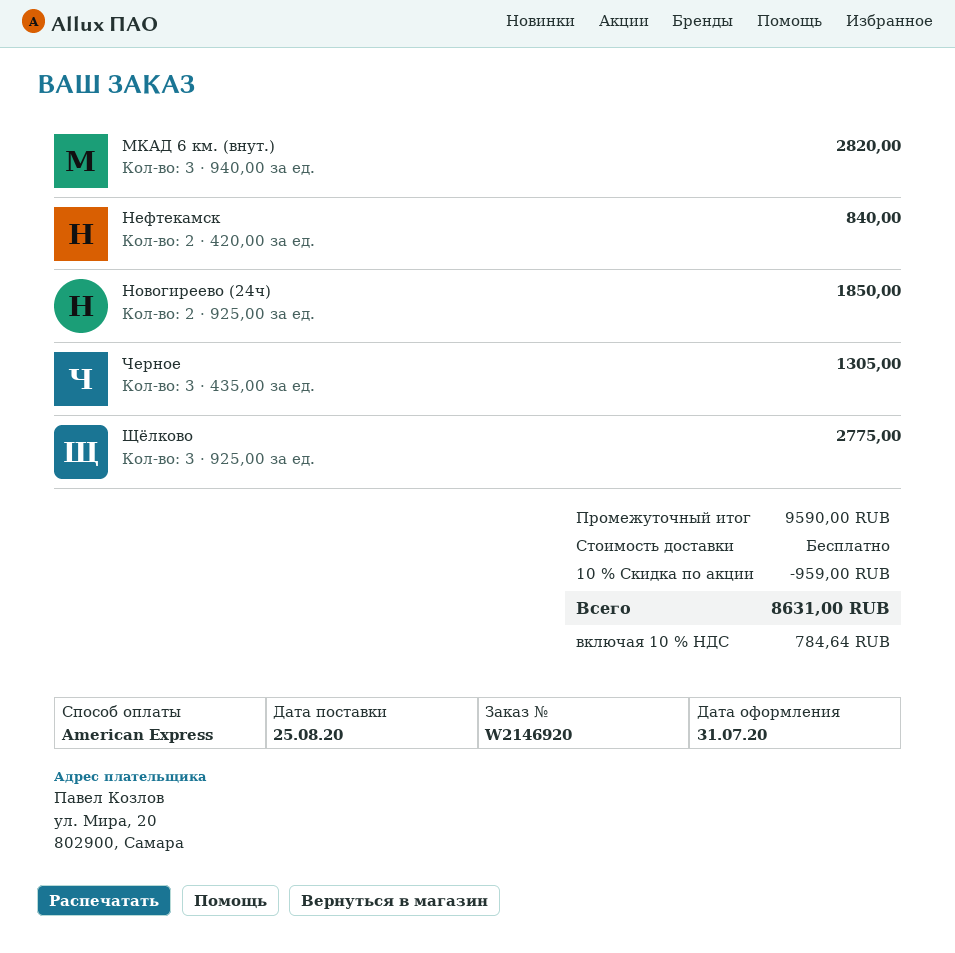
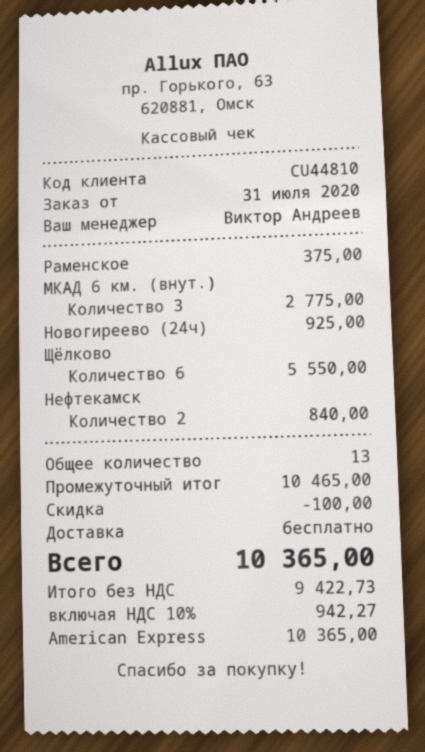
МКАД 6 км. (внут.): 3 for 2820.00 -> 3 for 2775.00
Новогиреево (24ч): 2 for 1850.00 -> 1 for 925.00
Черное: 3 for 1305.00 -> none
Щёлково: 3 for 2775.00 -> 6 for 5550.00
Раменское: none -> 1 for 375.00
subtotal: 9590.00 -> 10465.00
discount: 959.00 -> 100.00
tax: 10% = 784.64 -> 10% = 942.27
total: 8631.00 -> 10365.00

